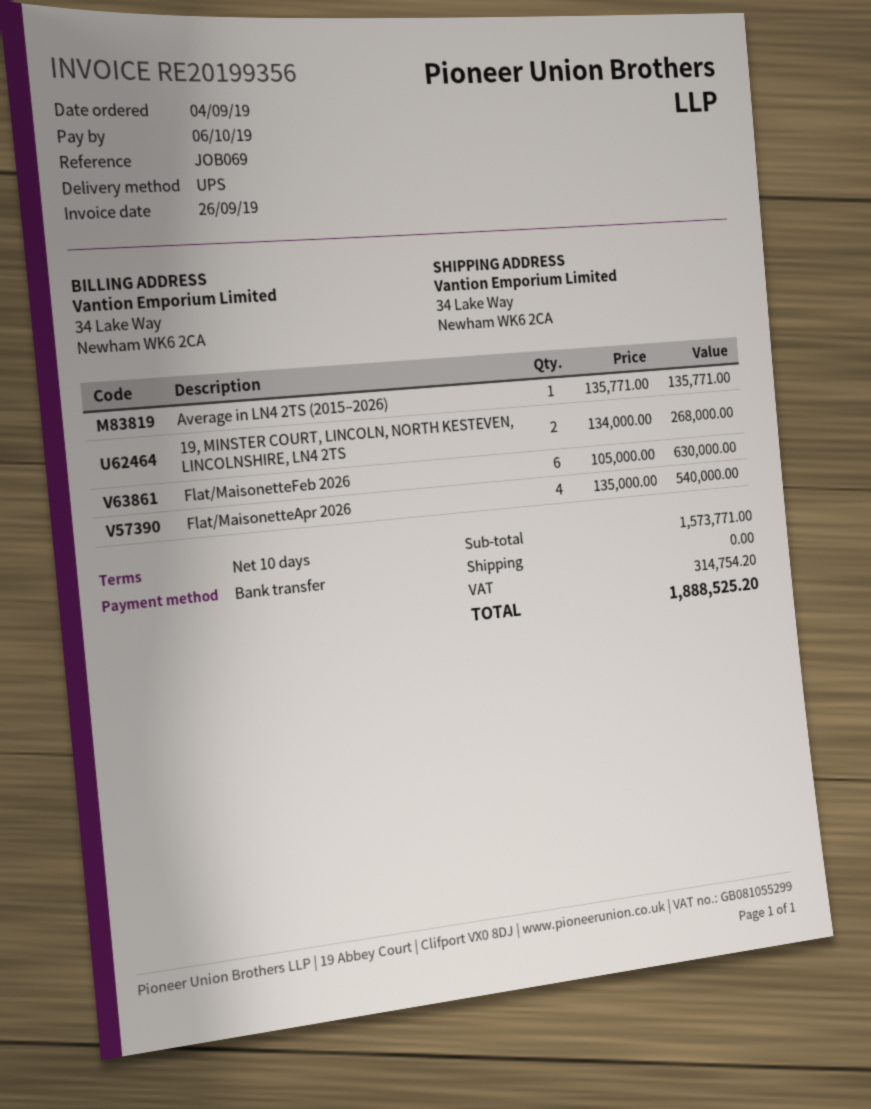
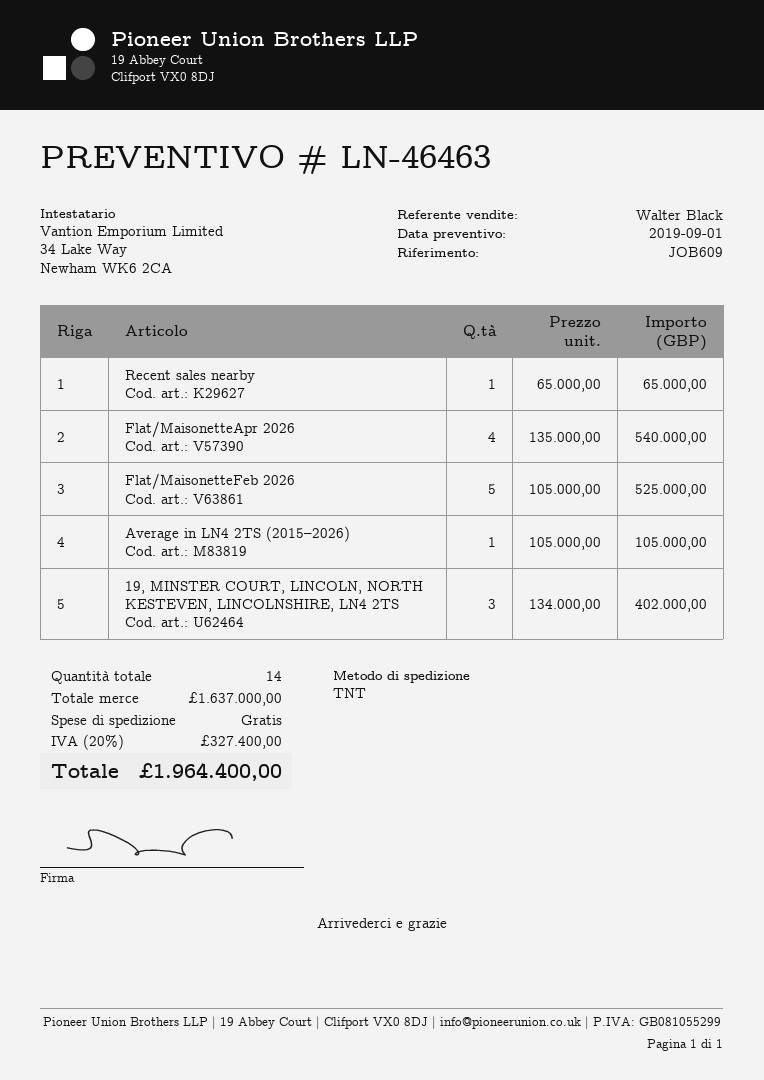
reference: JOB069 -> JOB609
shipping method: UPS -> TNT
Average in LN4 2TS (2015–2026): 1 x 135771.00 = 135771.00 -> 1 x 105000.00 = 105000.00
19, MINSTER COURT, LINCOLN, NORTH KESTEVEN, LINCOLNSHIRE, LN4 2TS: 2 x 134000.00 = 268000.00 -> 3 x 134000.00 = 402000.00
Flat/MaisonetteFeb 2026: 6 x 105000.00 = 630000.00 -> 5 x 105000.00 = 525000.00
Recent sales nearby: none -> 1 x 65000.00 = 65000.00
subtotal: 1573771.00 -> 1637000.00
tax: 314754.20 -> 327400.00
total: 1888525.20 -> 1964400.00

